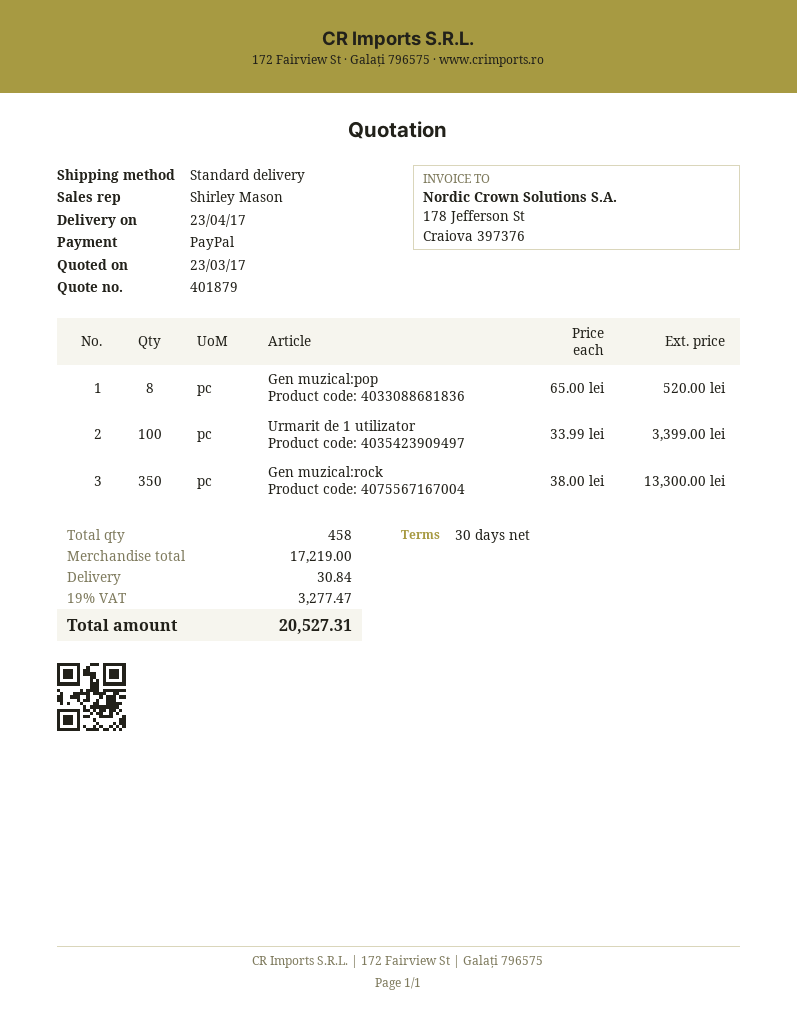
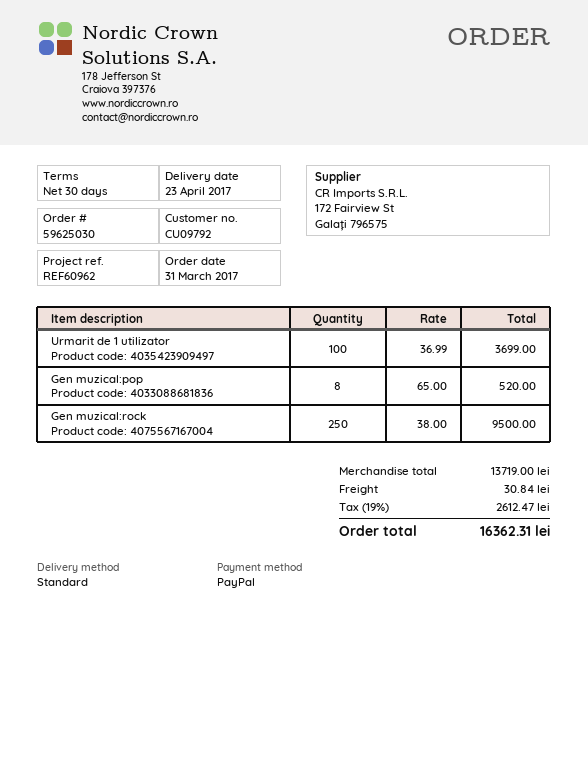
Urmarit de 1 utilizator: 100 x 33.99 = 3399.00 -> 100 x 36.99 = 3699.00
Gen muzical:rock: 350 x 38.00 = 13300.00 -> 250 x 38.00 = 9500.00
subtotal: 17219.00 -> 13719.00
tax: 19% = 3277.47 -> 19% = 2612.47
total: 20527.31 -> 16362.31

